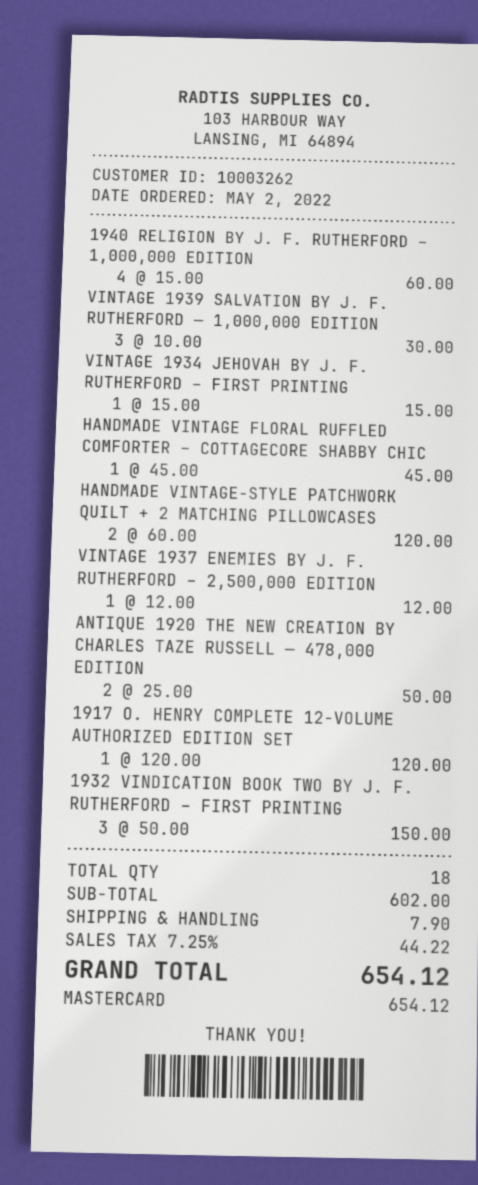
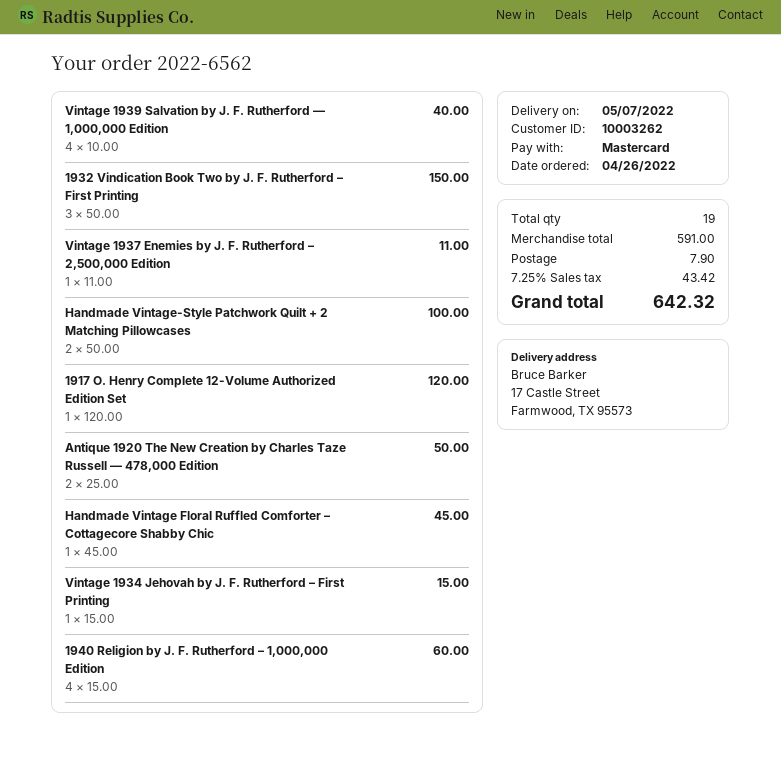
order date: 2022-05-02 -> 2022-04-26
VINTAGE 1939 SALVATION BY J. F. RUTHERFORD — 1,000,000 EDITION: 3 x 10.00 = 30.00 -> 4 x 10.00 = 40.00
HANDMADE VINTAGE-STYLE PATCHWORK QUILT + 2 MATCHING PILLOWCASES: 2 x 60.00 = 120.00 -> 2 x 50.00 = 100.00
VINTAGE 1937 ENEMIES BY J. F. RUTHERFORD – 2,500,000 EDITION: 1 x 12.00 = 12.00 -> 1 x 11.00 = 11.00
total quantity: 18 -> 19
subtotal: 602.00 -> 591.00
tax: 7.25% = 44.22 -> 7.25% = 43.42
total: 654.12 -> 642.32

